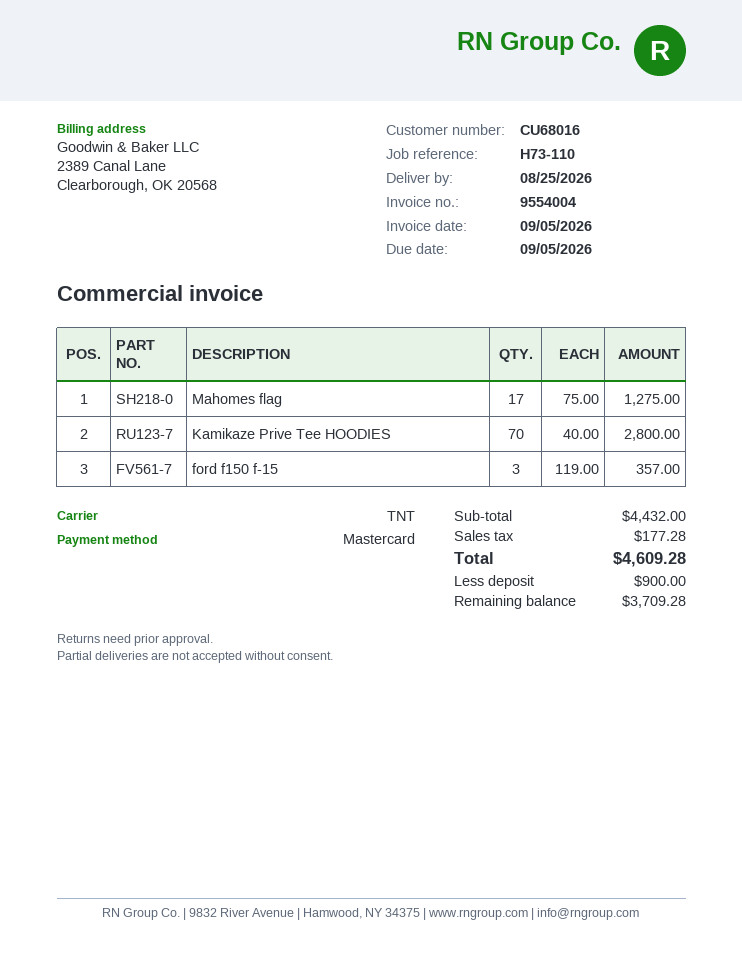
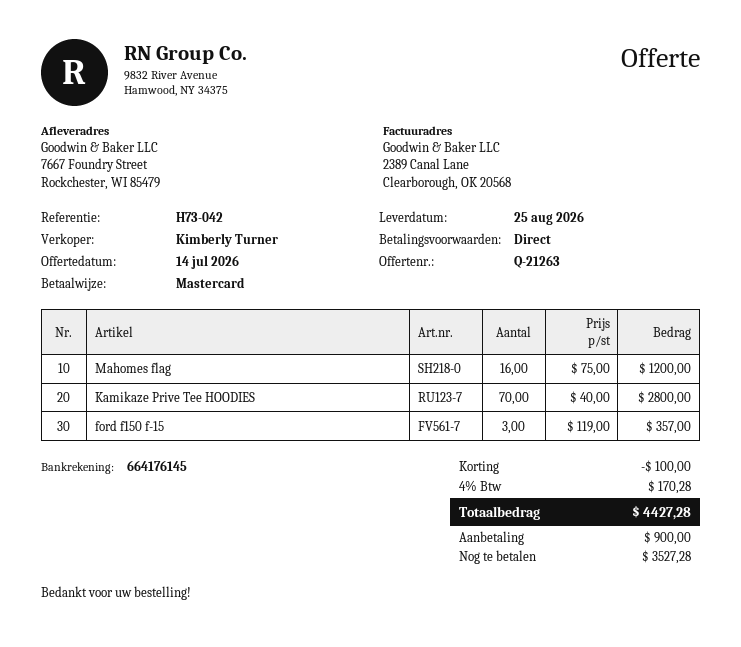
reference: H73-110 -> H73-042
Mahomes flag: 17 x 75.00 = 1275.00 -> 16 x 75.00 = 1200.00
discount: none -> 100.00
tax: 177.28 -> 170.28
total: 4609.28 -> 4427.28
balance: 3709.28 -> 3527.28

